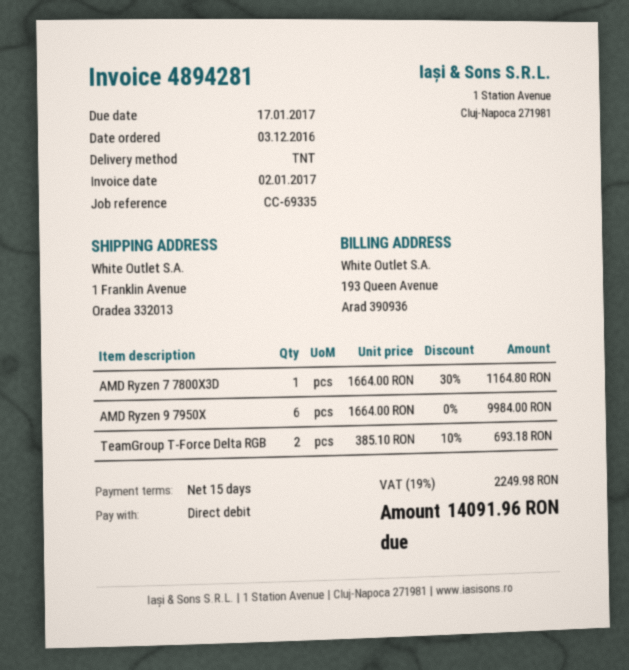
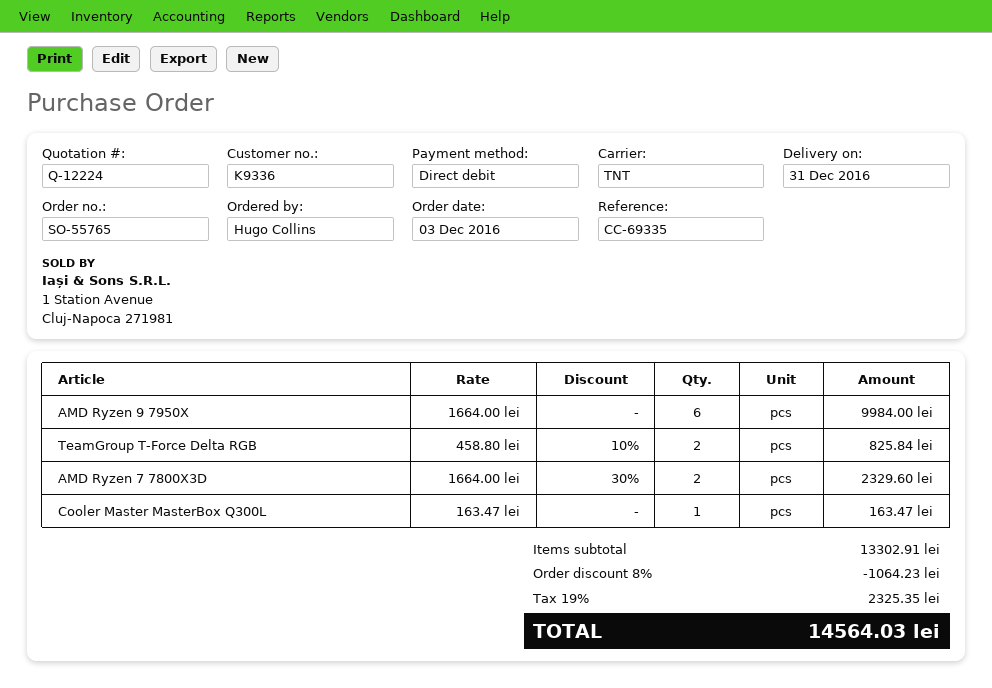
AMD Ryzen 7 7800X3D: 1 x 1664.00 - 30% = 1164.80 -> 2 x 1664.00 - 30% = 2329.60
TeamGroup T-Force Delta RGB: 2 x 385.10 - 10% = 693.18 -> 2 x 458.80 - 10% = 825.84
Cooler Master MasterBox Q300L: none -> 1 x 163.47 = 163.47
discount: none -> 8% = 1064.23
tax: 19% = 2249.98 -> 19% = 2325.35
total: 14091.96 -> 14564.03

